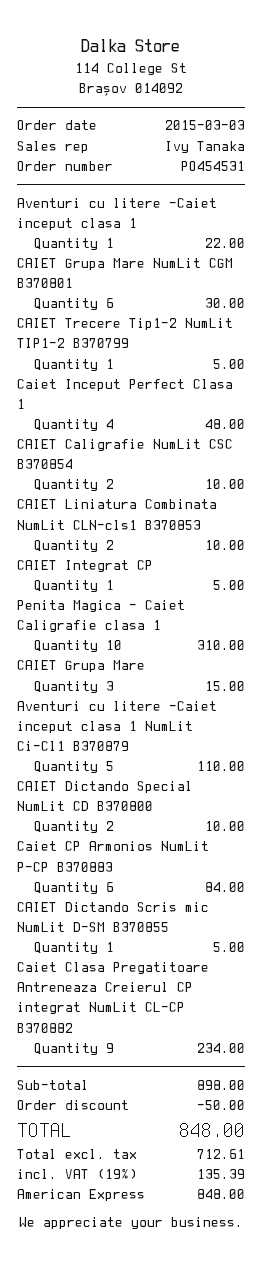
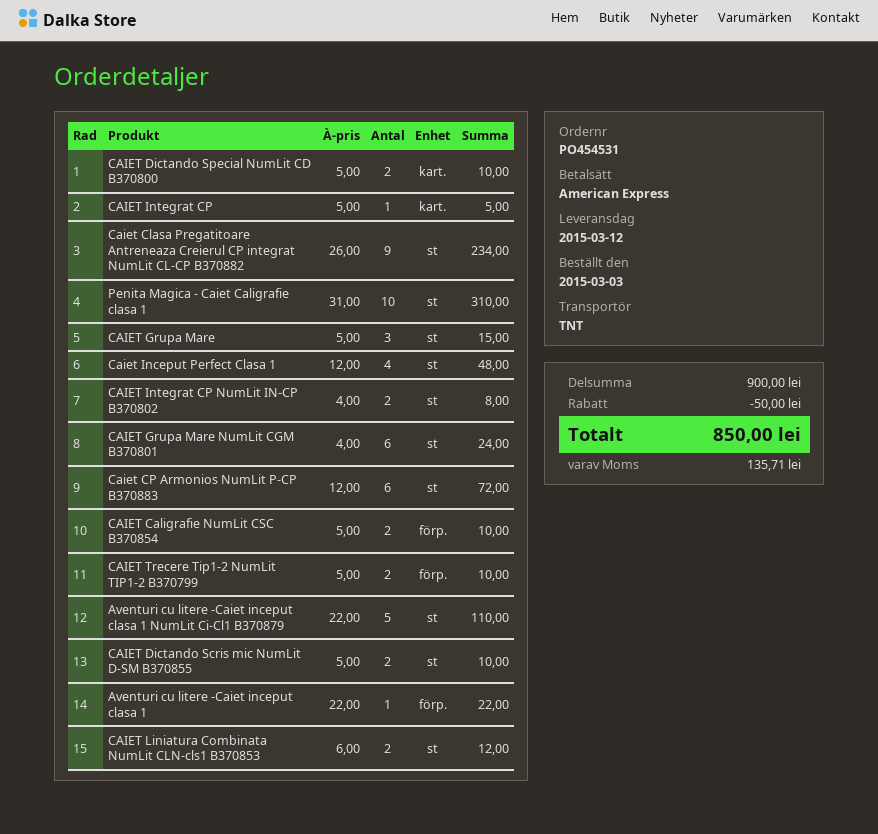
CAIET Grupa Mare NumLit CGM B370801: 6 for 30.00 -> 6 for 24.00
CAIET Trecere Tip1-2 NumLit TIP1-2 B370799: 1 for 5.00 -> 2 for 10.00
CAIET Liniatura Combinata NumLit CLN-cls1 B370853: 2 for 10.00 -> 2 for 12.00
Caiet CP Armonios NumLit P-CP B370883: 6 for 84.00 -> 6 for 72.00
CAIET Dictando Scris mic NumLit D-SM B370855: 1 for 5.00 -> 2 for 10.00
CAIET Integrat CP NumLit IN-CP B370802: none -> 2 for 8.00
subtotal: 898.00 -> 900.00
tax: 135.39 -> 135.71
total: 848.00 -> 850.00

